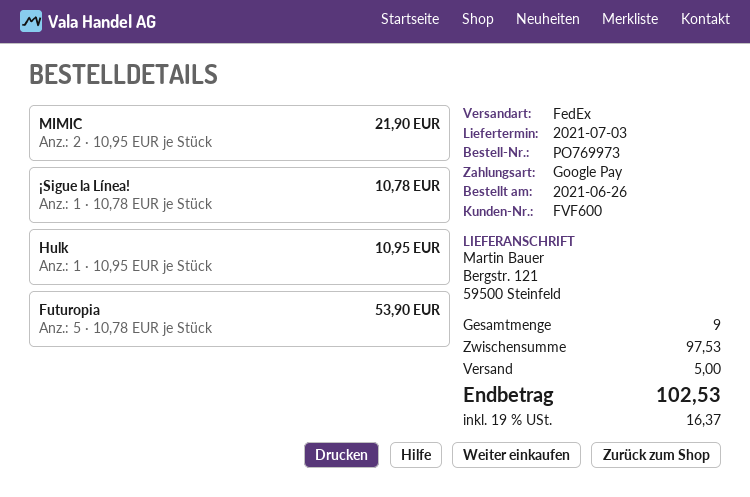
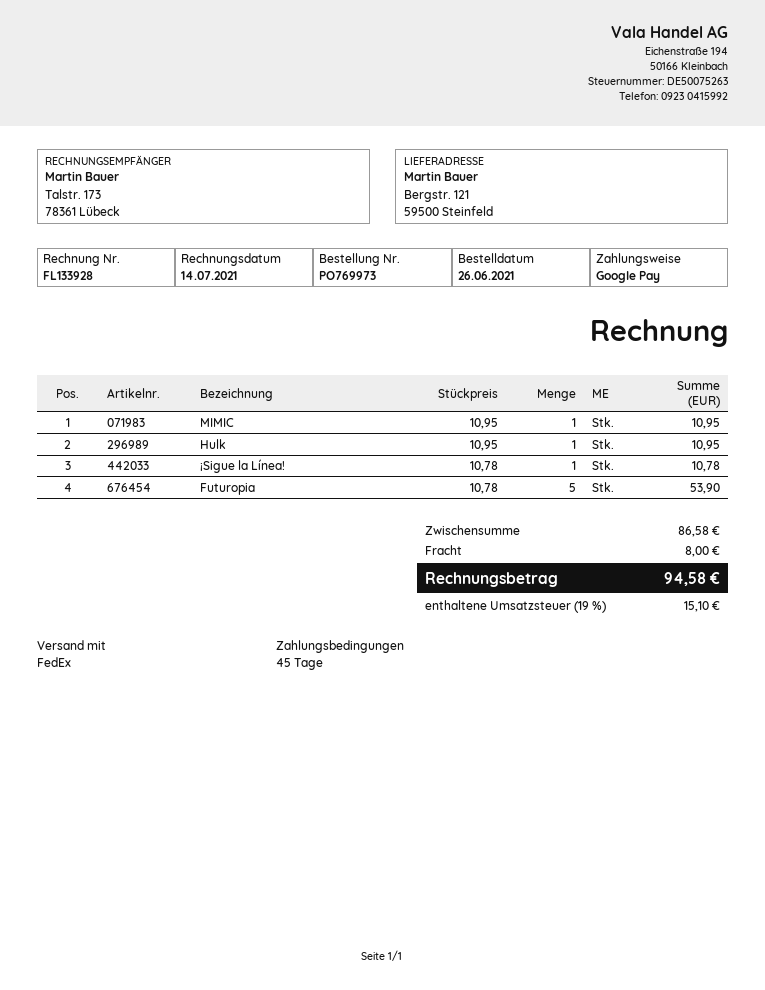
MIMIC: 2 x 10.95 = 21.90 -> 1 x 10.95 = 10.95
subtotal: 97.53 -> 86.58
shipping: 5.00 -> 8.00
tax: 19% = 16.37 -> 19% = 15.10
total: 102.53 -> 94.58

